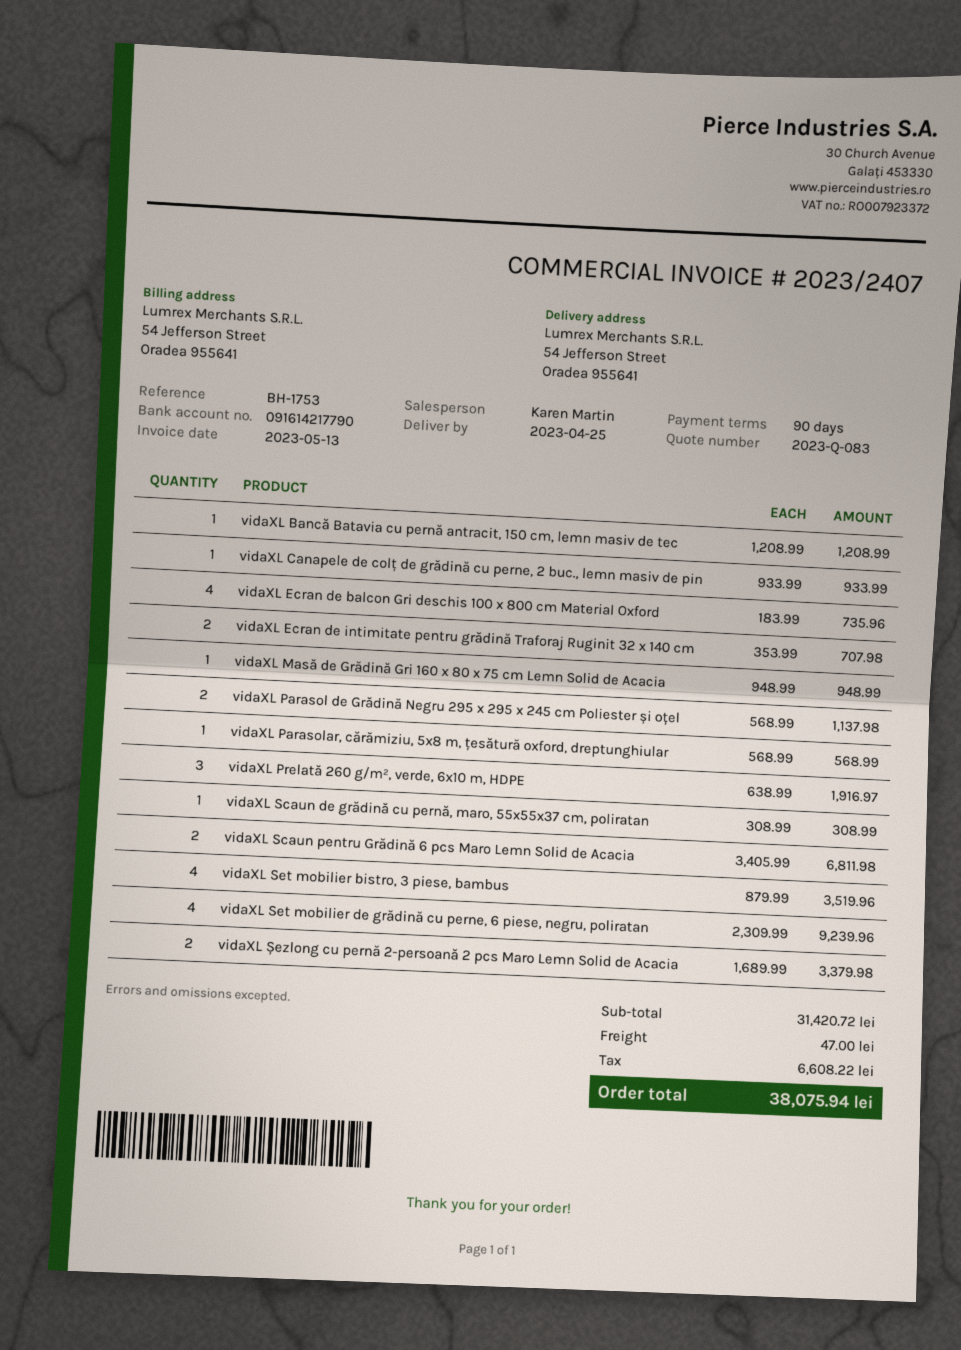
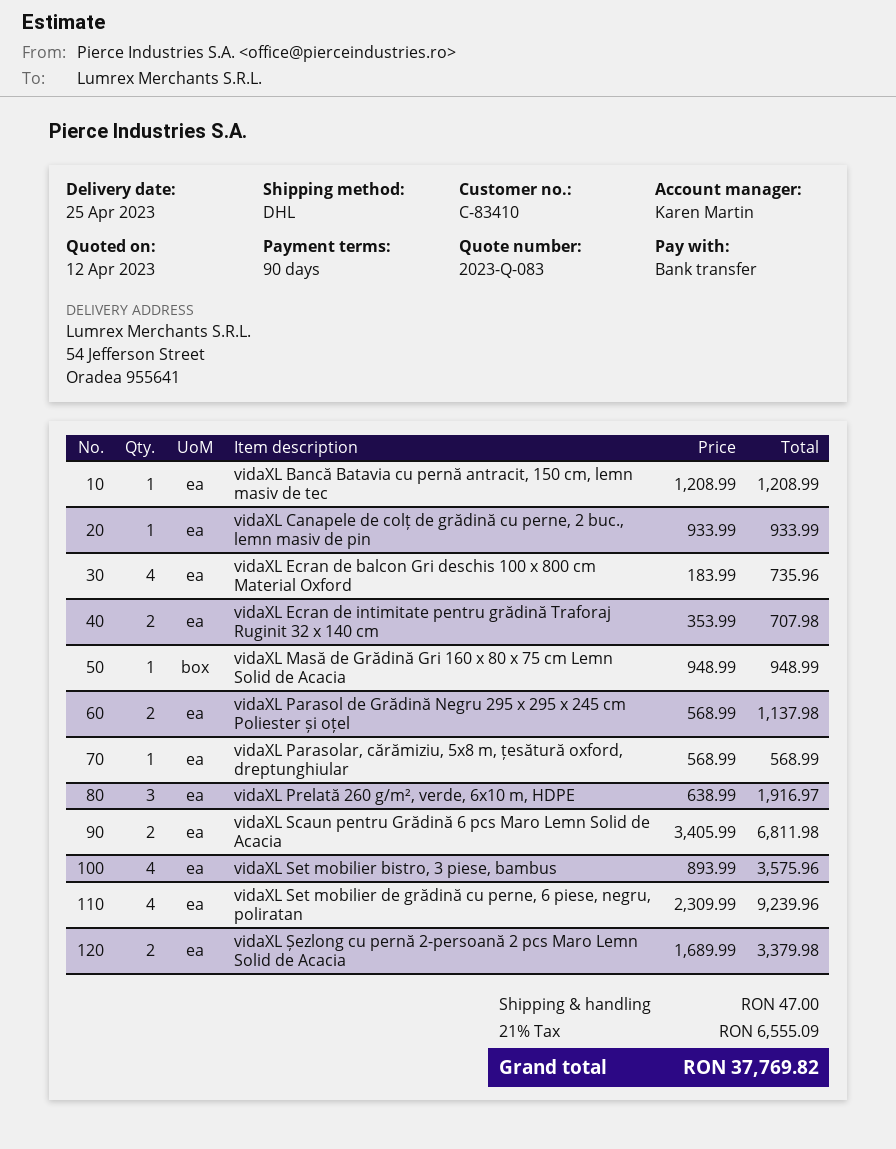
vidaXL Scaun de grădină cu pernă, maro, 55x55x37 cm, poliratan: 1 x 308.99 = 308.99 -> none
vidaXL Set mobilier bistro, 3 piese, bambus: 4 x 879.99 = 3519.96 -> 4 x 893.99 = 3575.96
tax: 6608.22 -> 6555.09
total: 38075.94 -> 37769.82

